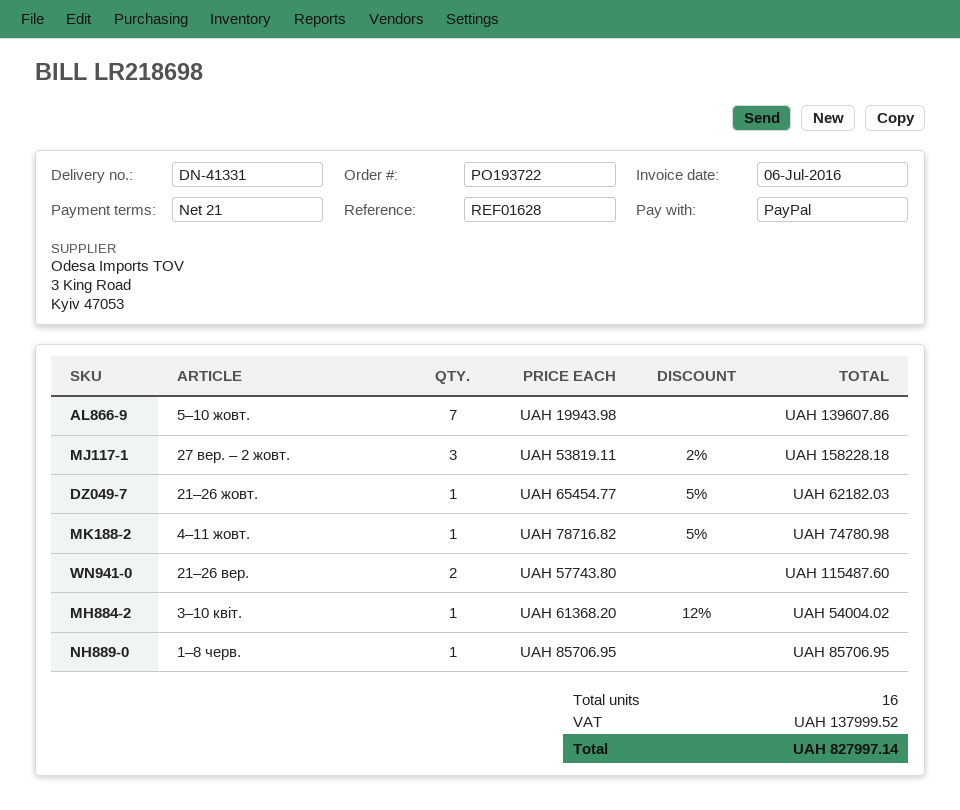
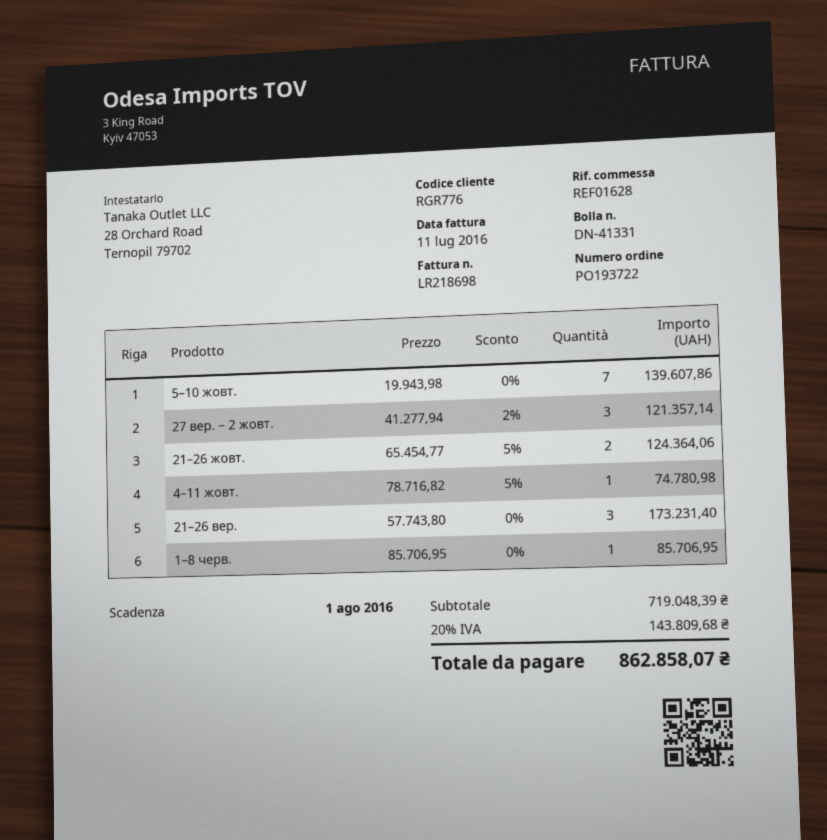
invoice date: 2016-07-06 -> 2016-07-11
27 вер. – 2 жовт.: 3 x 53819.11 - 2% = 158228.18 -> 3 x 41277.94 - 2% = 121357.14
21–26 жовт.: 1 x 65454.77 - 5% = 62182.03 -> 2 x 65454.77 - 5% = 124364.06
21–26 вер.: 2 x 57743.80 = 115487.60 -> 3 x 57743.80 = 173231.40
3–10 квіт.: 1 x 61368.20 - 12% = 54004.02 -> none
tax: 137999.52 -> 143809.68
total: 827997.14 -> 862858.07

